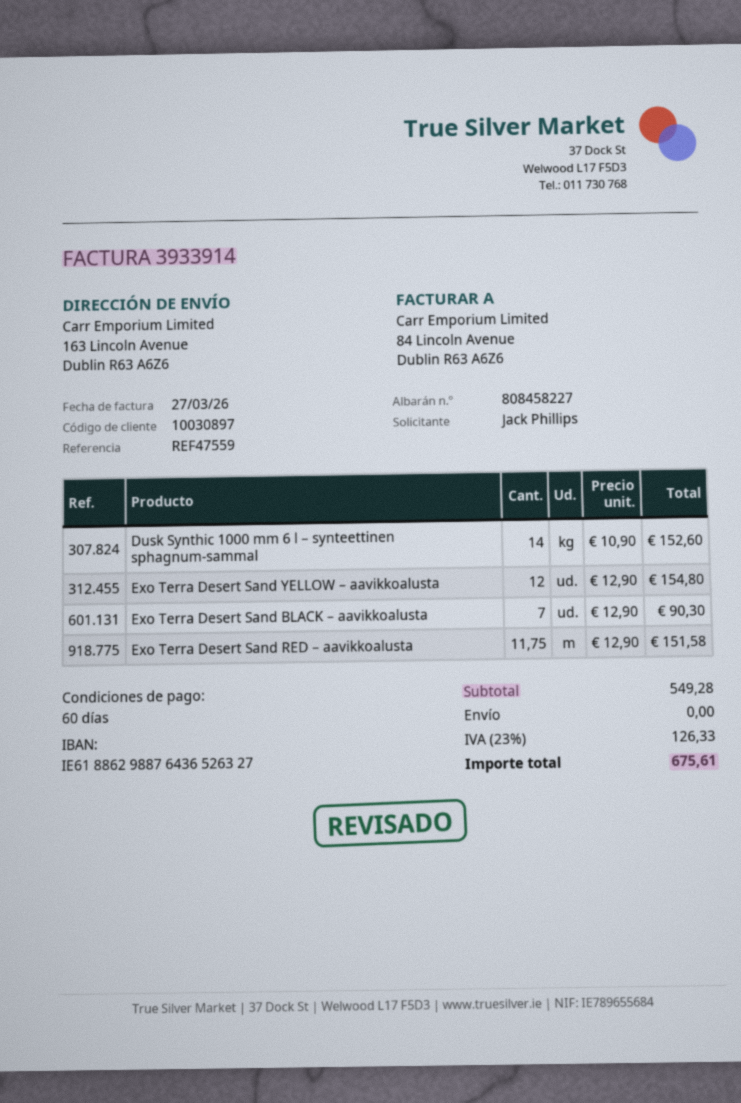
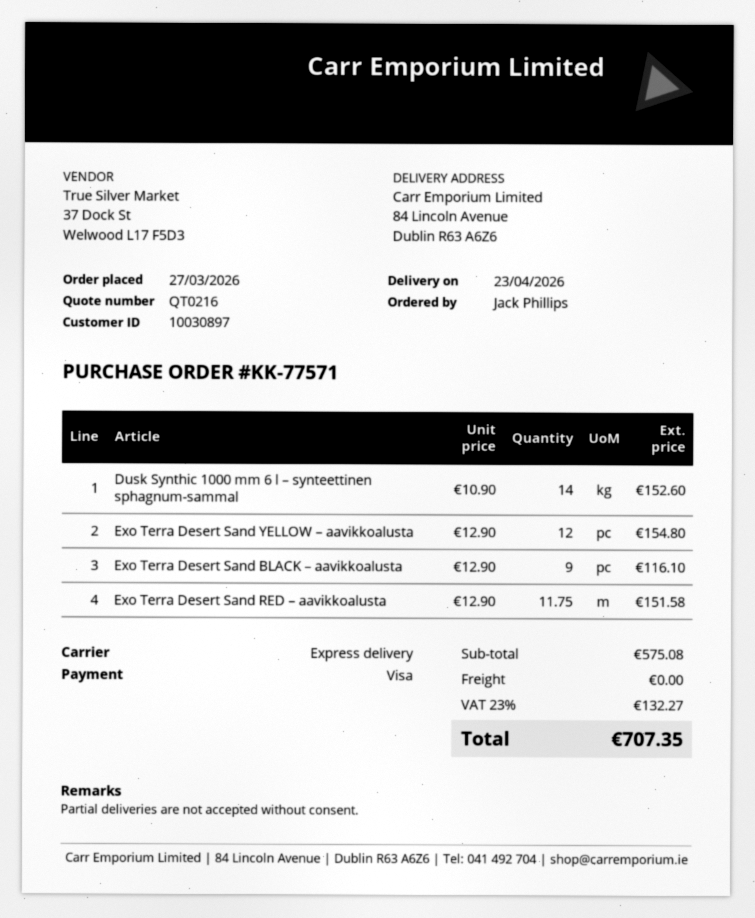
ship to: 163 Lincoln Avenue, Dublin R63 A6Z6 -> 84 Lincoln Avenue, Dublin R63 A6Z6
Exo Terra Desert Sand BLACK – aavikkoalusta: 7 x 12.90 = 90.30 -> 9 x 12.90 = 116.10
subtotal: 549.28 -> 575.08
tax: 23% = 126.33 -> 23% = 132.27
total: 675.61 -> 707.35

